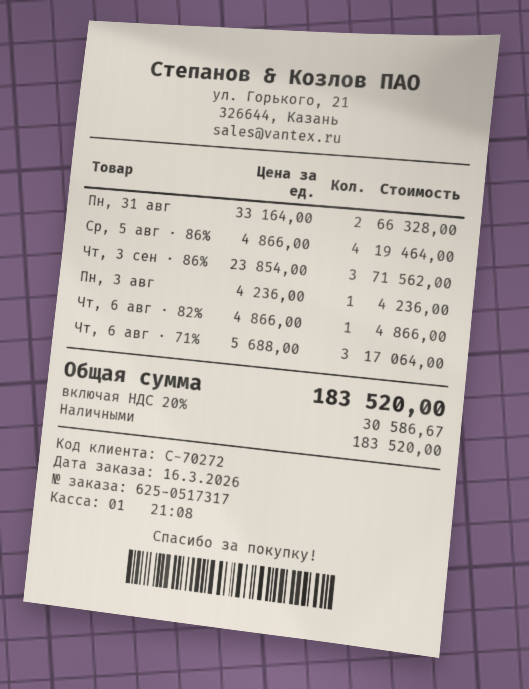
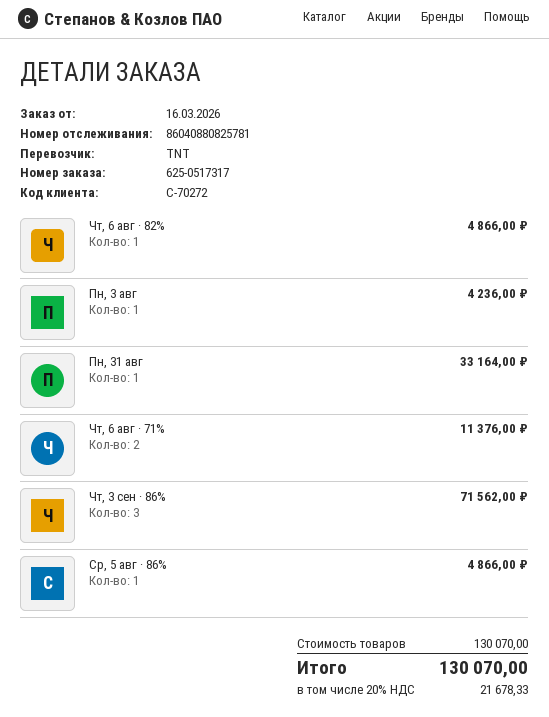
Пн, 31 авг: 2 for 66328.00 -> 1 for 33164.00
Ср, 5 авг · 86%: 4 for 19464.00 -> 1 for 4866.00
Чт, 6 авг · 71%: 3 for 17064.00 -> 2 for 11376.00
tax: 20% = 30586.67 -> 20% = 21678.33
total: 183520.00 -> 130070.00

